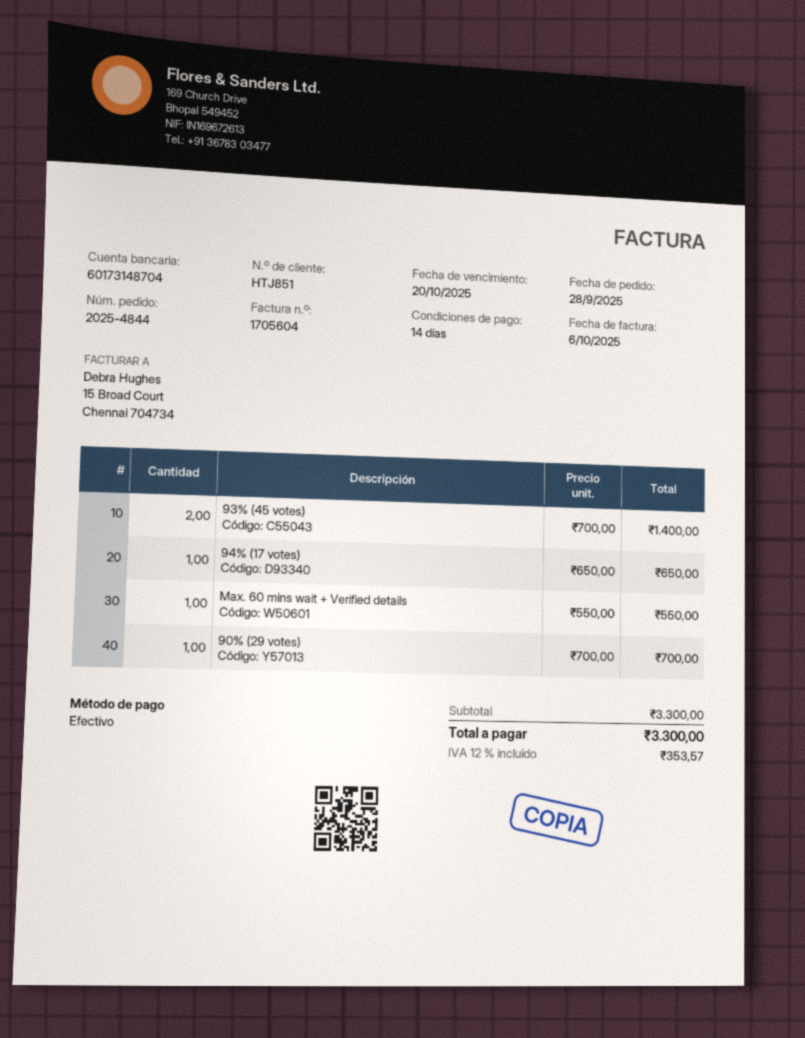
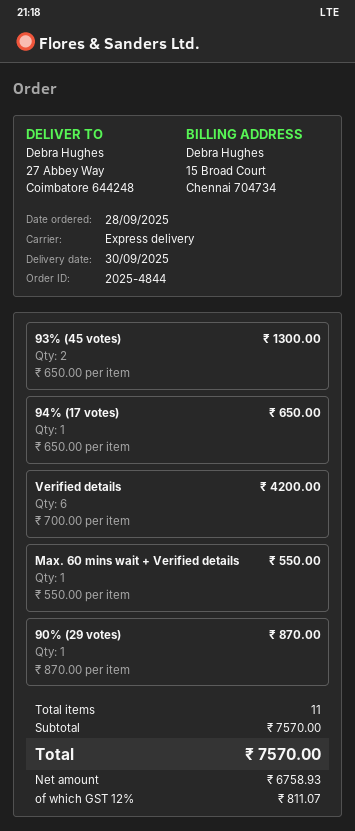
93% (45 votes): 2 x 700.00 = 1400.00 -> 2 x 650.00 = 1300.00
90% (29 votes): 1 x 700.00 = 700.00 -> 1 x 870.00 = 870.00
Verified details: none -> 6 x 700.00 = 4200.00
subtotal: 3300.00 -> 7570.00
tax: 12% = 353.57 -> 12% = 811.07
total: 3300.00 -> 7570.00

